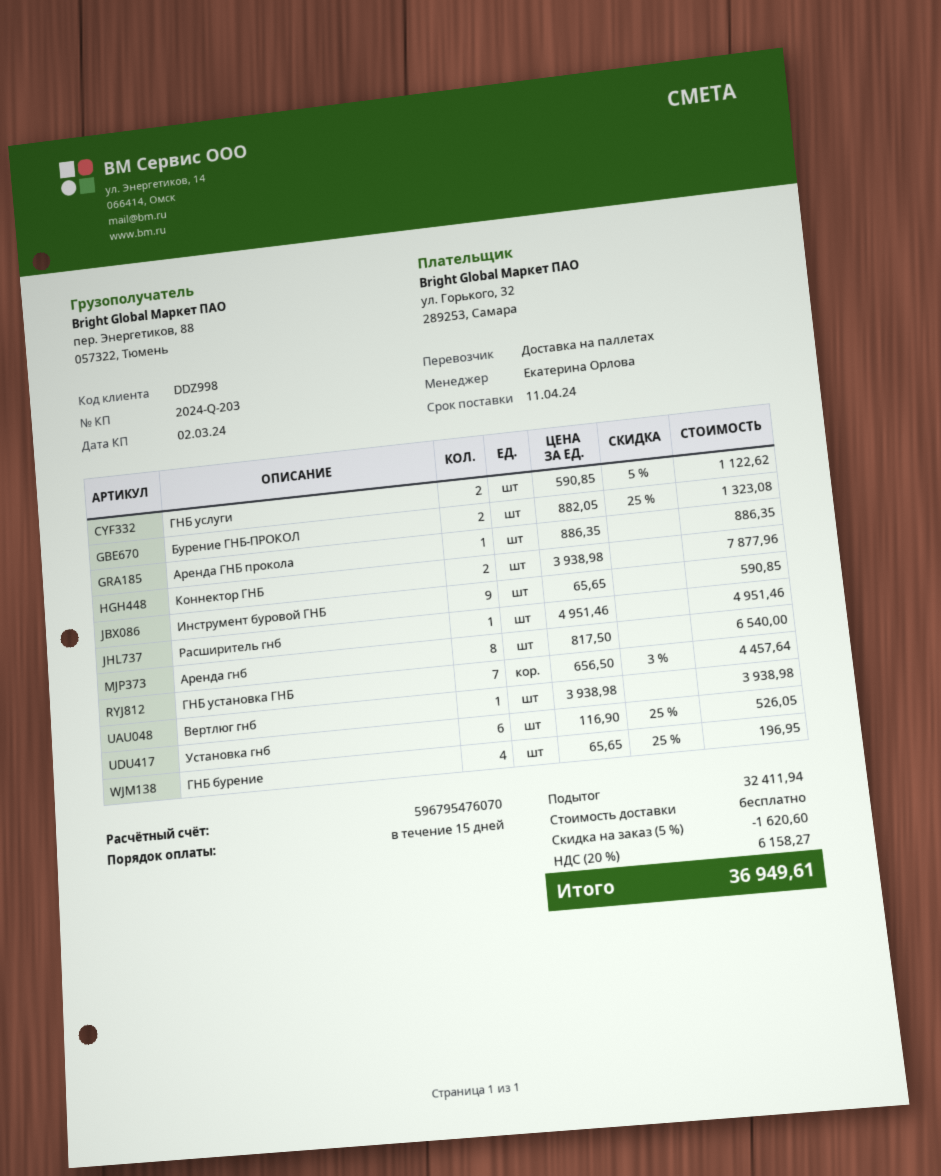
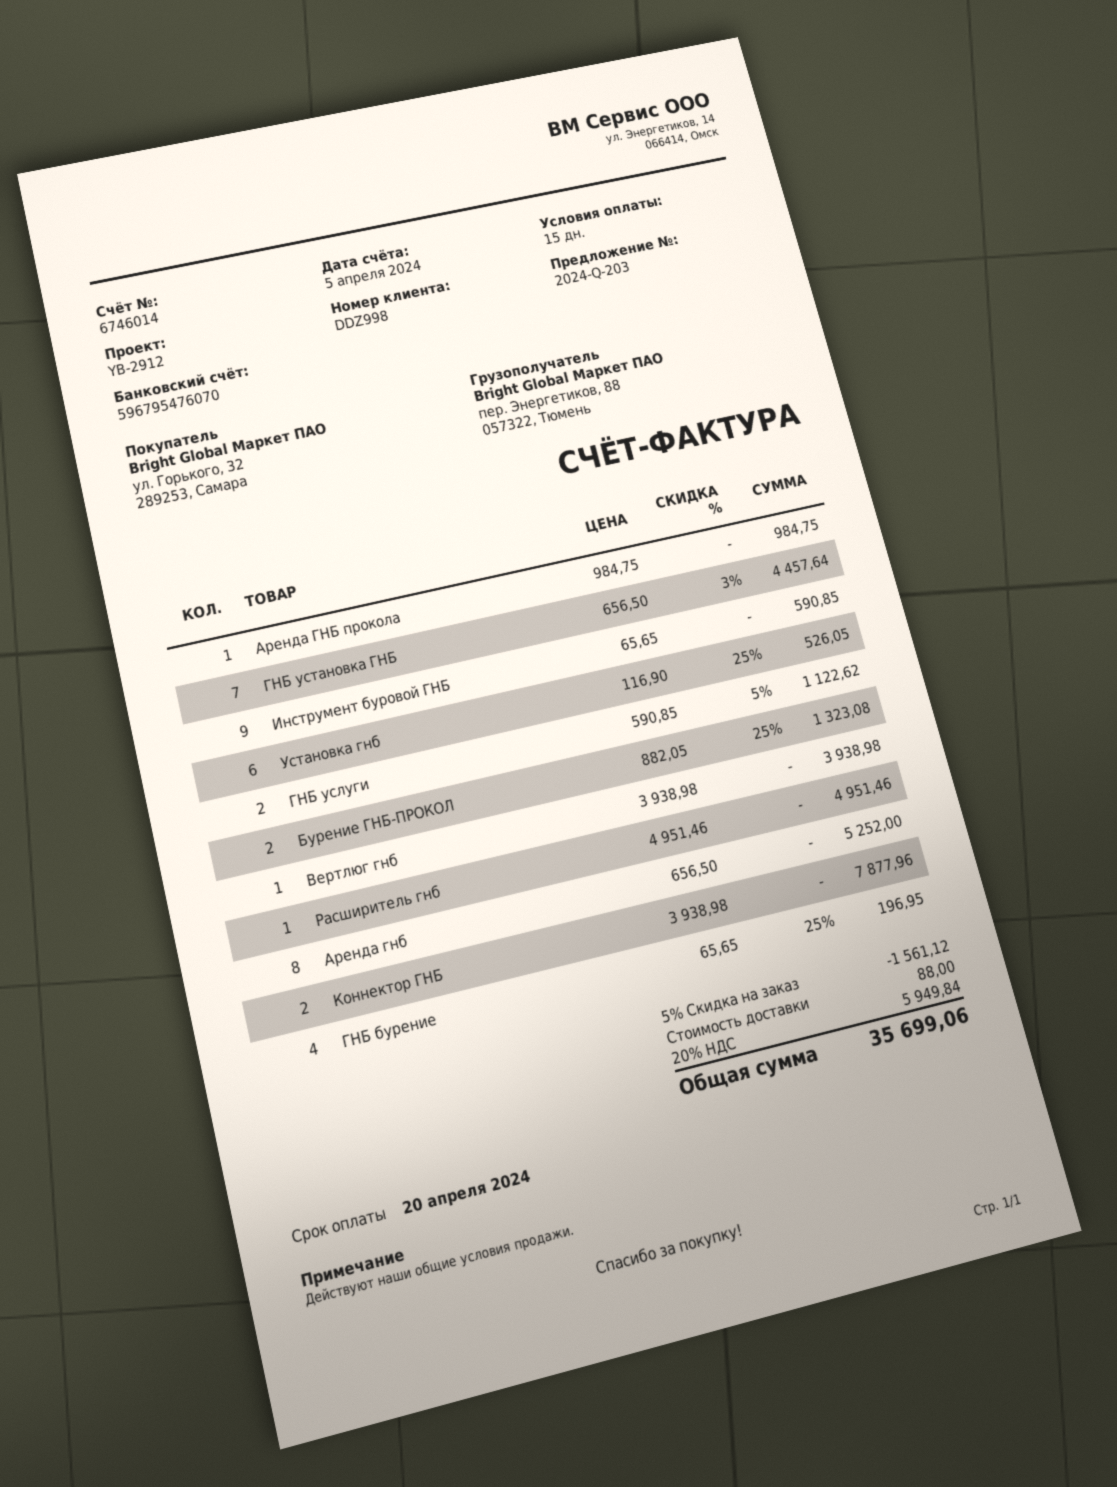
Аренда ГНБ прокола: 1 x 886.35 = 886.35 -> 1 x 984.75 = 984.75
Аренда гнб: 8 x 817.50 = 6540.00 -> 8 x 656.50 = 5252.00
discount: 5% = 1620.60 -> 5% = 1561.12
shipping: 0.00 -> 88.00
tax: 20% = 6158.27 -> 20% = 5949.84
total: 36949.61 -> 35699.06

